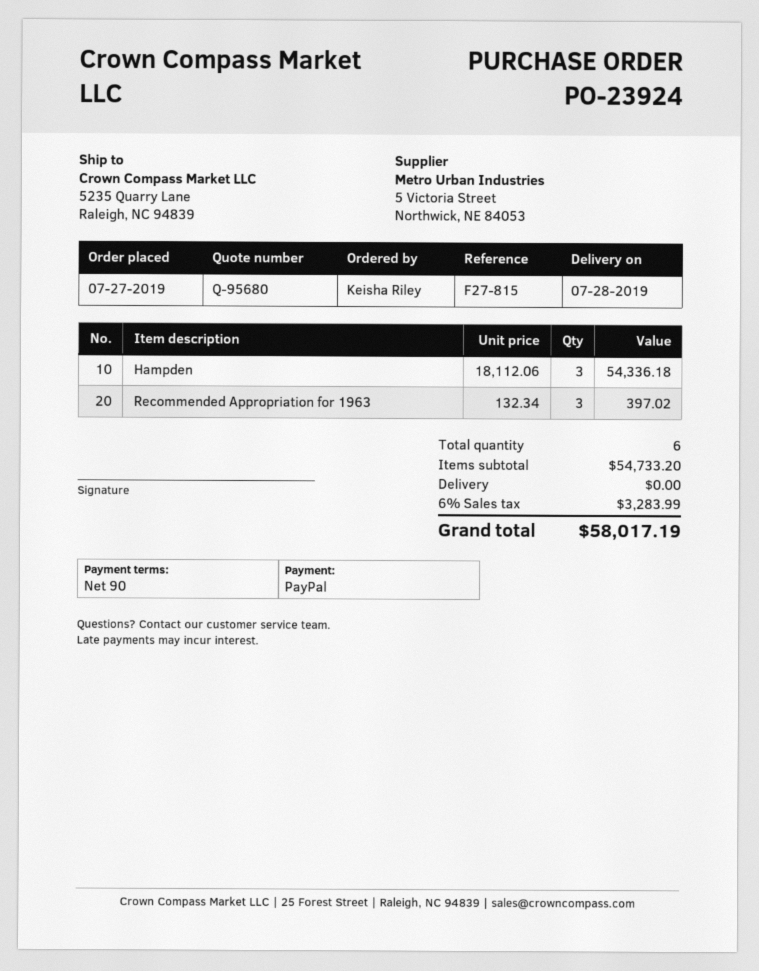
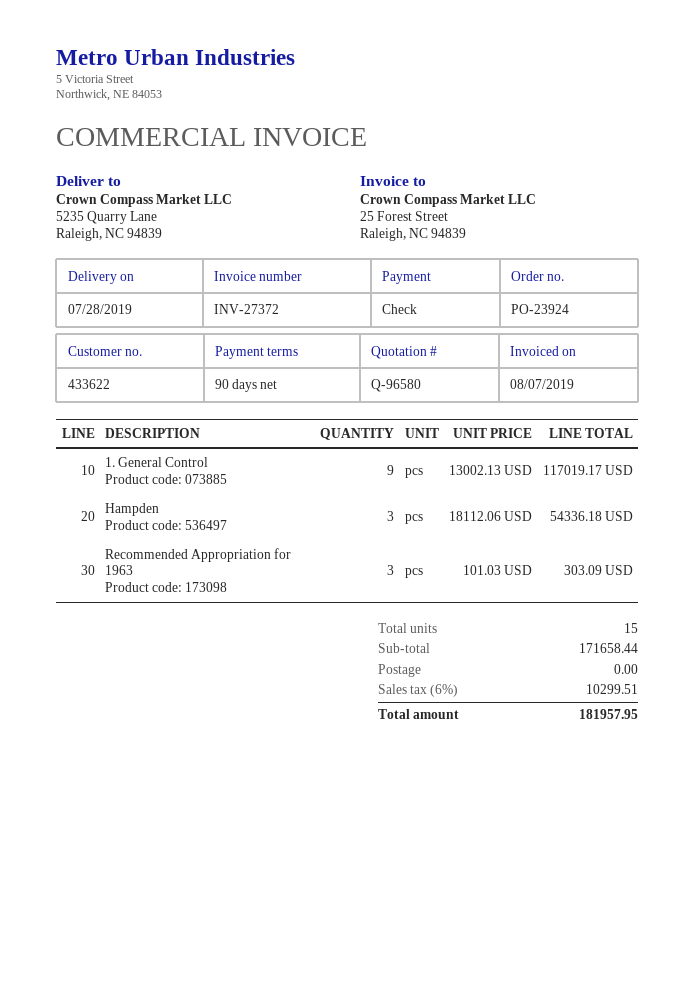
quote number: Q-95680 -> Q-96580
payment method: PayPal -> cheque
Recommended Appropriation for 1963: 3 x 132.34 = 397.02 -> 3 x 101.03 = 303.09
1. General Control: none -> 9 x 13002.13 = 117019.17
total quantity: 6 -> 15
subtotal: 54733.20 -> 171658.44
tax: 6% = 3283.99 -> 6% = 10299.51
total: 58017.19 -> 181957.95

